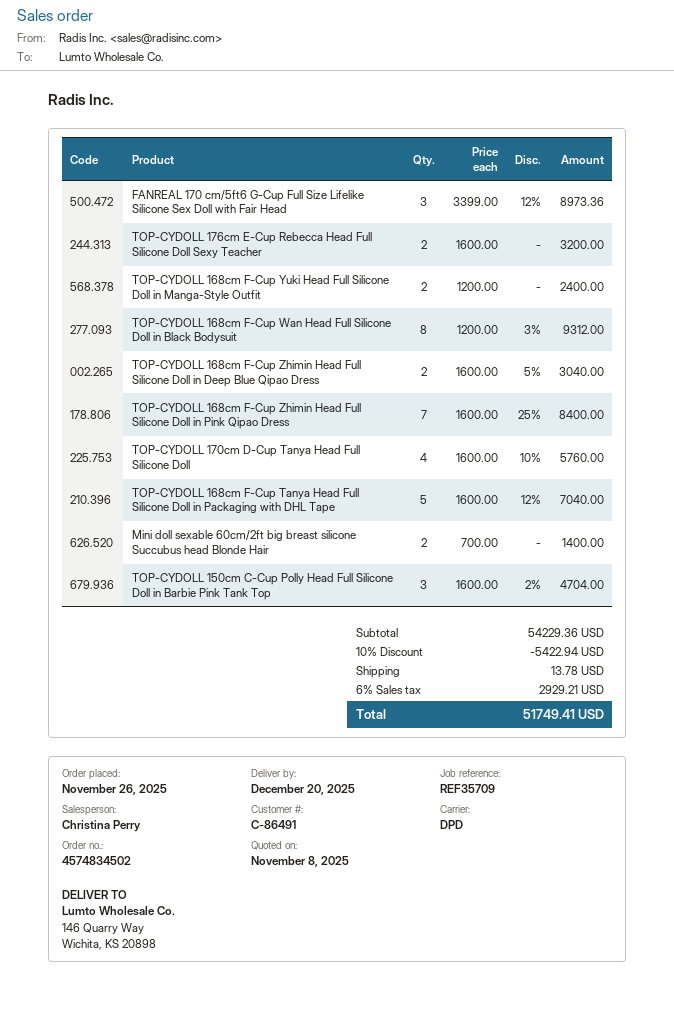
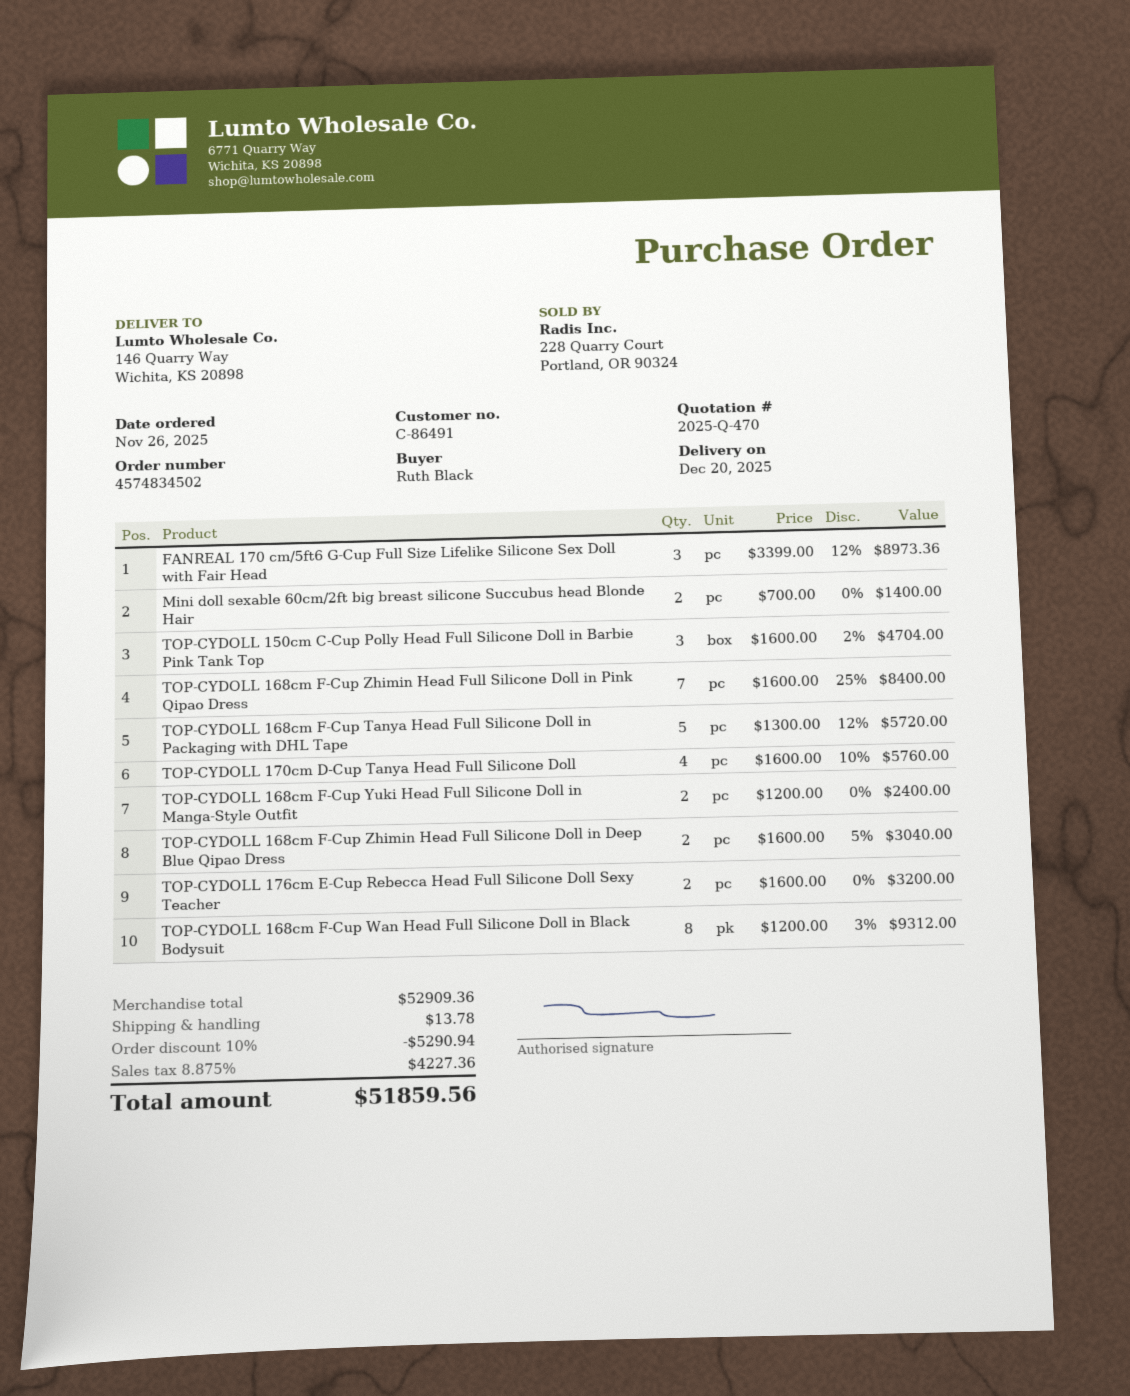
TOP-CYDOLL 168cm F-Cup Tanya Head Full Silicone Doll in Packaging with DHL Tape: 5 x 1600.00 - 12% = 7040.00 -> 5 x 1300.00 - 12% = 5720.00
subtotal: 54229.36 -> 52909.36
discount: 10% = 5422.94 -> 10% = 5290.94
tax: 6% = 2929.21 -> 8.875% = 4227.36
total: 51749.41 -> 51859.56

